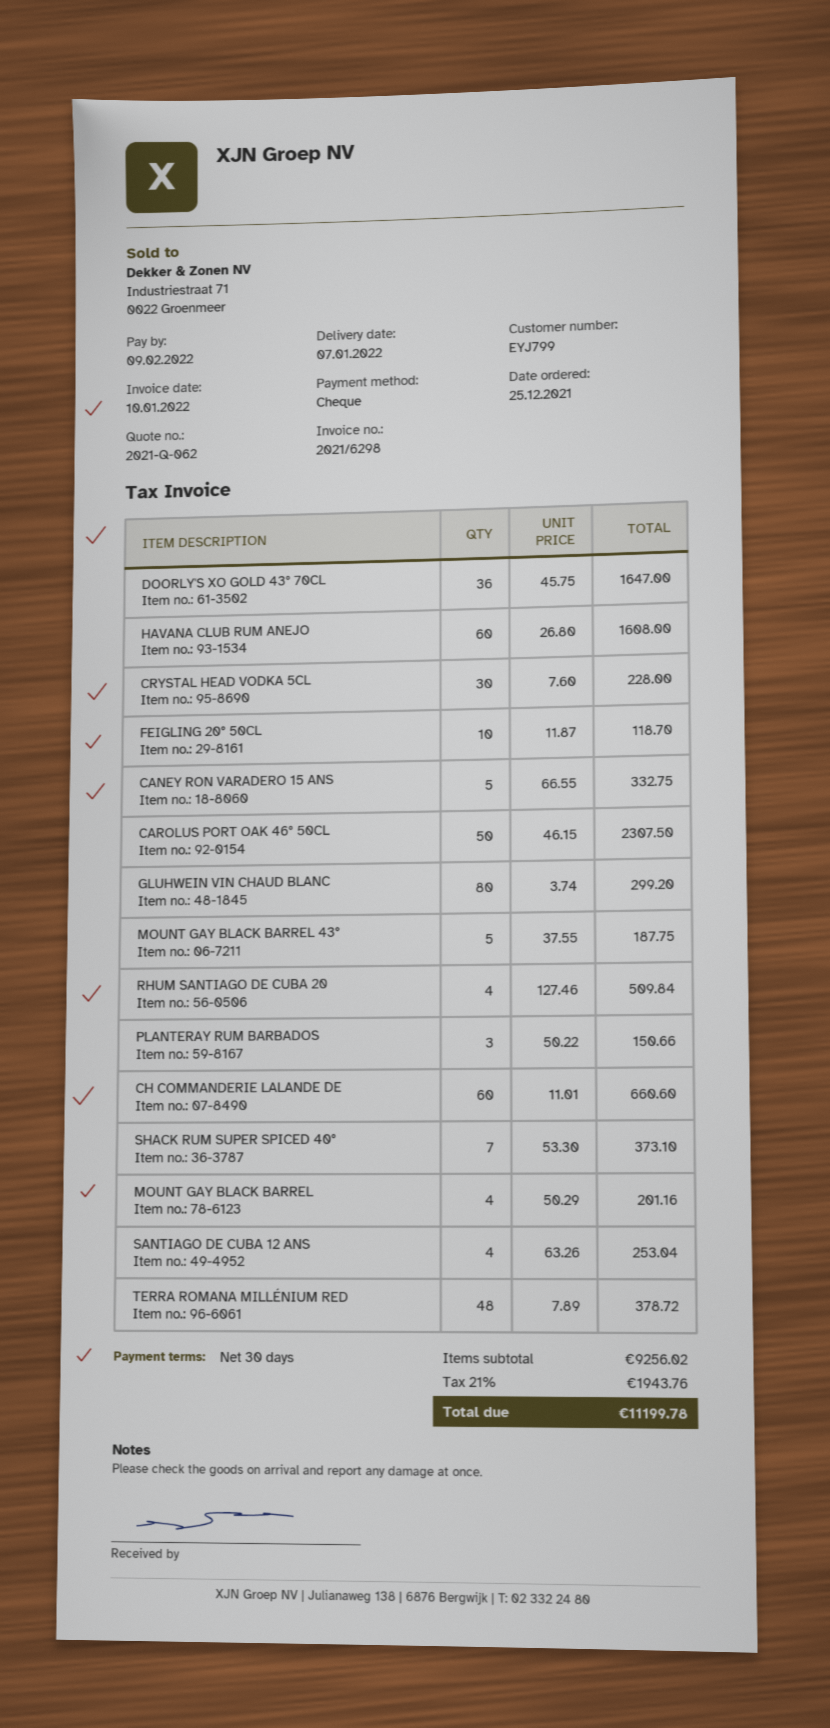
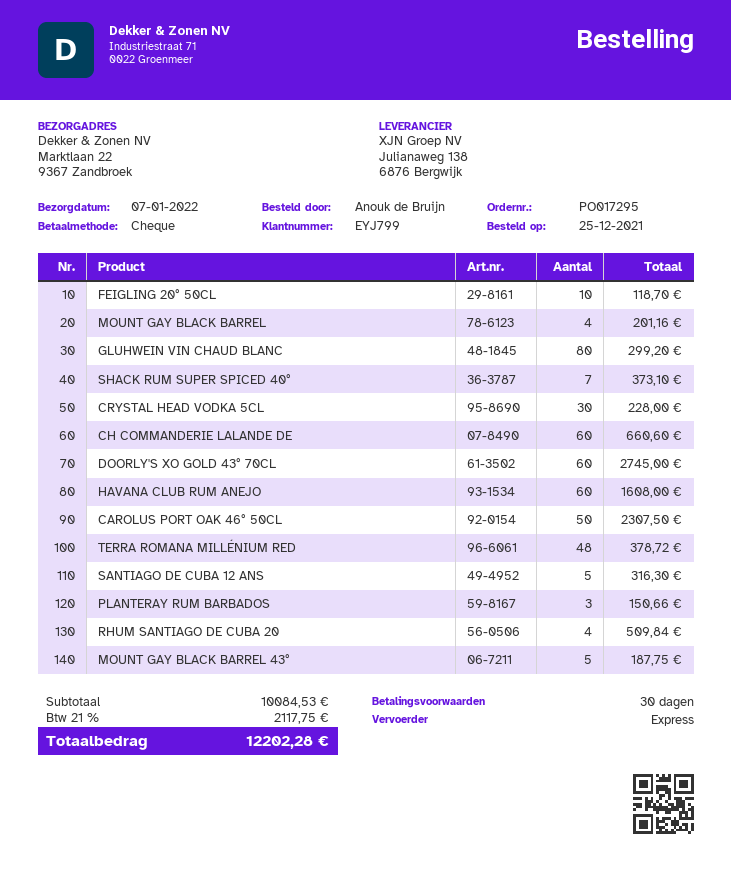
DOORLY'S XO GOLD 43° 70CL: 36 for 1647.00 -> 60 for 2745.00
CANEY RON VARADERO 15 ANS: 5 for 332.75 -> none
SANTIAGO DE CUBA 12 ANS: 4 for 253.04 -> 5 for 316.30
subtotal: 9256.02 -> 10084.53
tax: 21% = 1943.76 -> 21% = 2117.75
total: 11199.78 -> 12202.28

